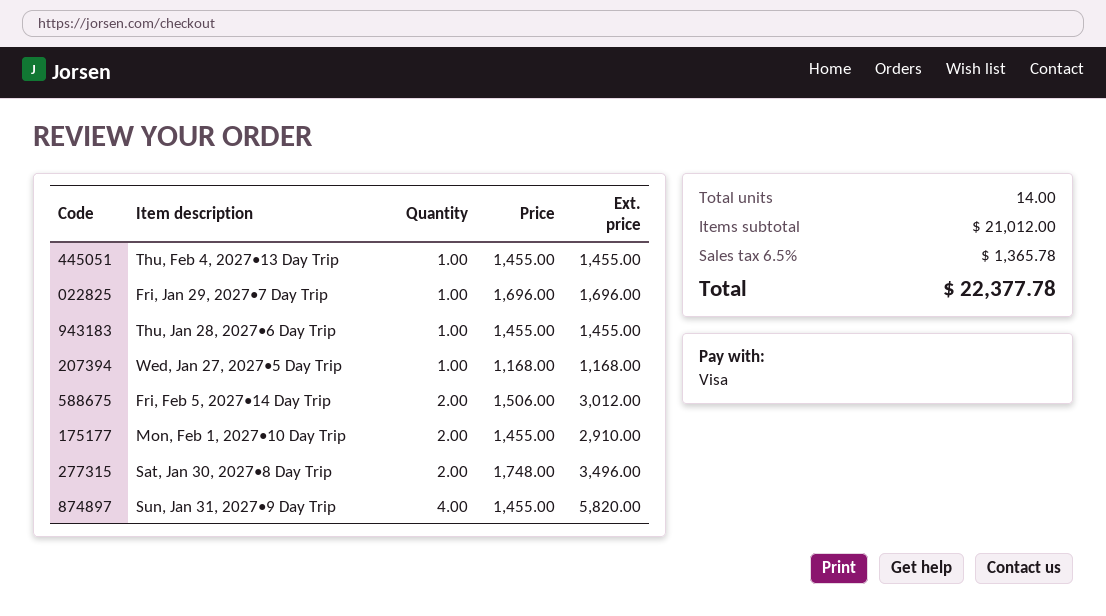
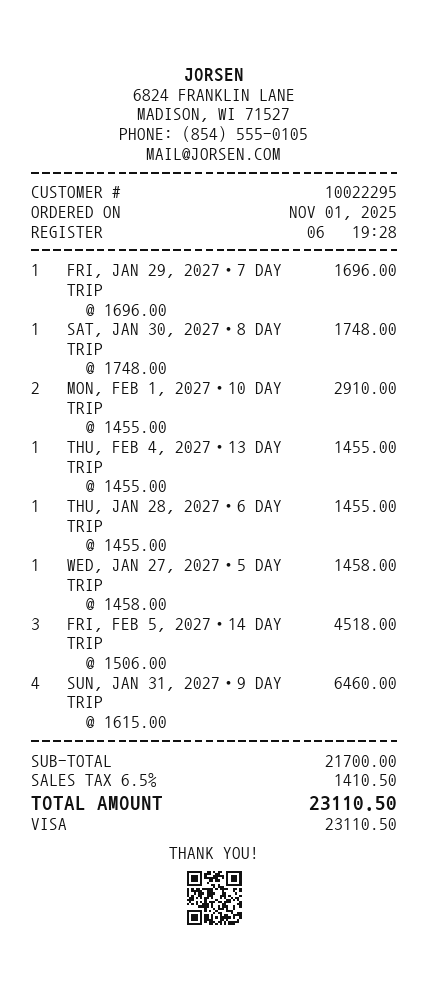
Wed, Jan 27, 2027•5 Day Trip: 1 x 1168.00 = 1168.00 -> 1 x 1458.00 = 1458.00
Fri, Feb 5, 2027•14 Day Trip: 2 x 1506.00 = 3012.00 -> 3 x 1506.00 = 4518.00
Sat, Jan 30, 2027•8 Day Trip: 2 x 1748.00 = 3496.00 -> 1 x 1748.00 = 1748.00
Sun, Jan 31, 2027•9 Day Trip: 4 x 1455.00 = 5820.00 -> 4 x 1615.00 = 6460.00
subtotal: 21012.00 -> 21700.00
tax: 6.5% = 1365.78 -> 6.5% = 1410.50
total: 22377.78 -> 23110.50

